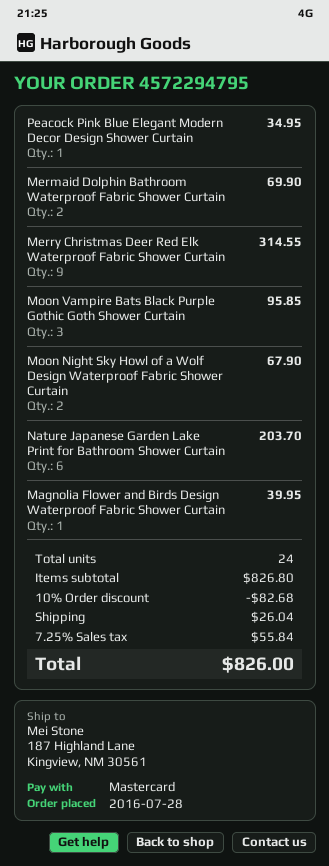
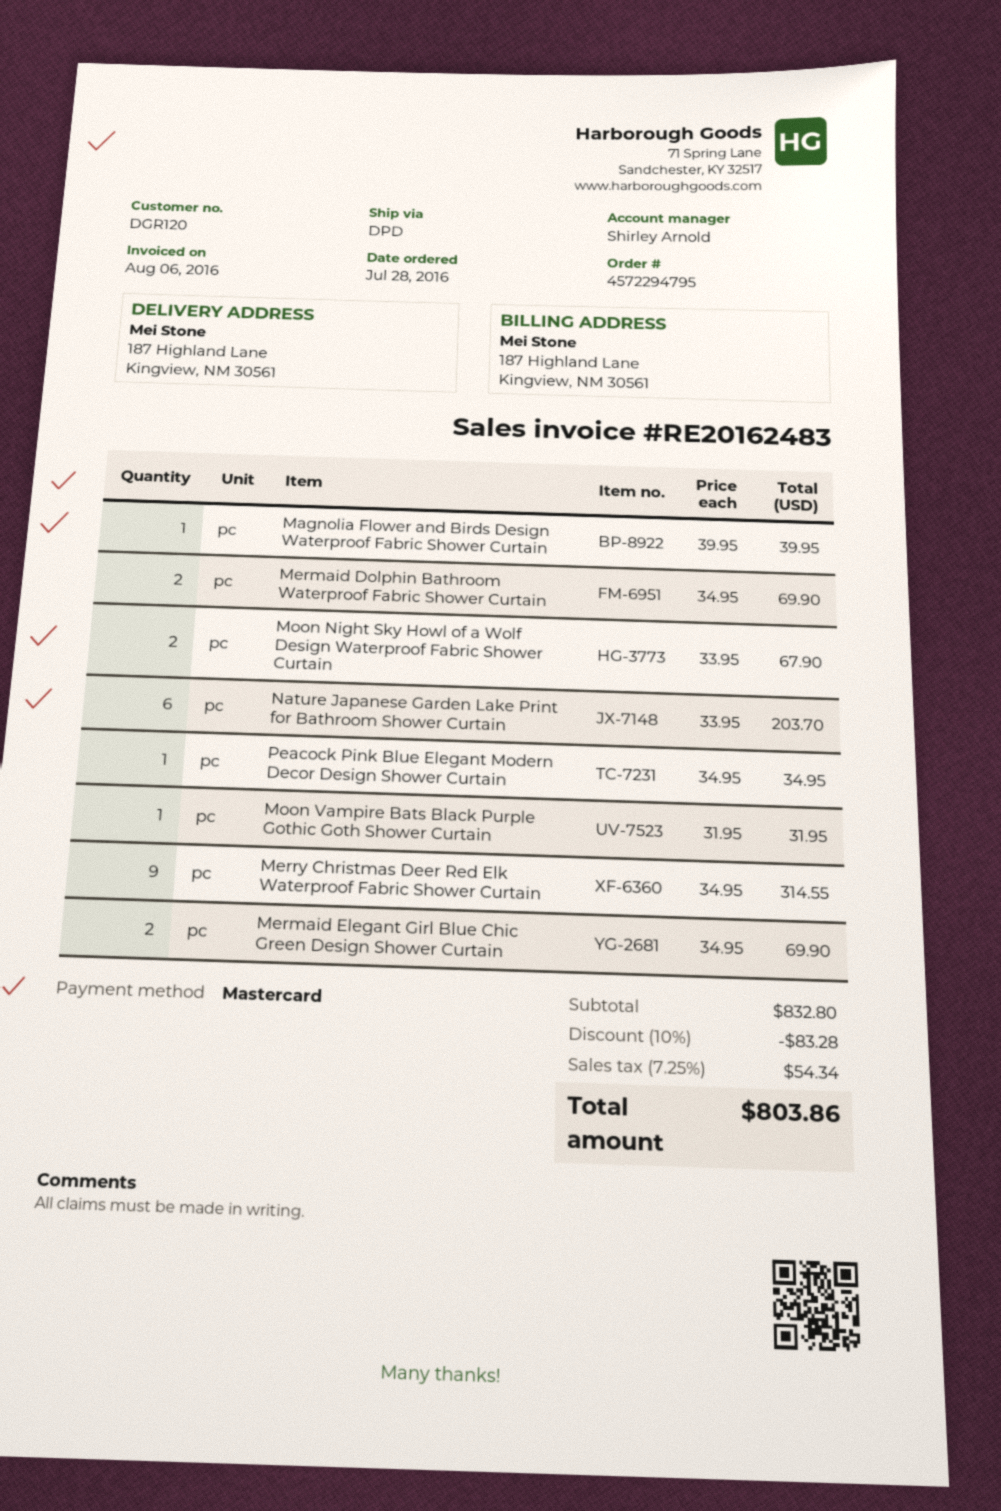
Moon Vampire Bats Black Purple Gothic Goth Shower Curtain: 3 for 95.85 -> 1 for 31.95
Mermaid Elegant Girl Blue Chic Green Design Shower Curtain: none -> 2 for 69.90
subtotal: 826.80 -> 832.80
discount: 10% = 82.68 -> 10% = 83.28
shipping: 26.04 -> none
tax: 7.25% = 55.84 -> 7.25% = 54.34
total: 826.00 -> 803.86

